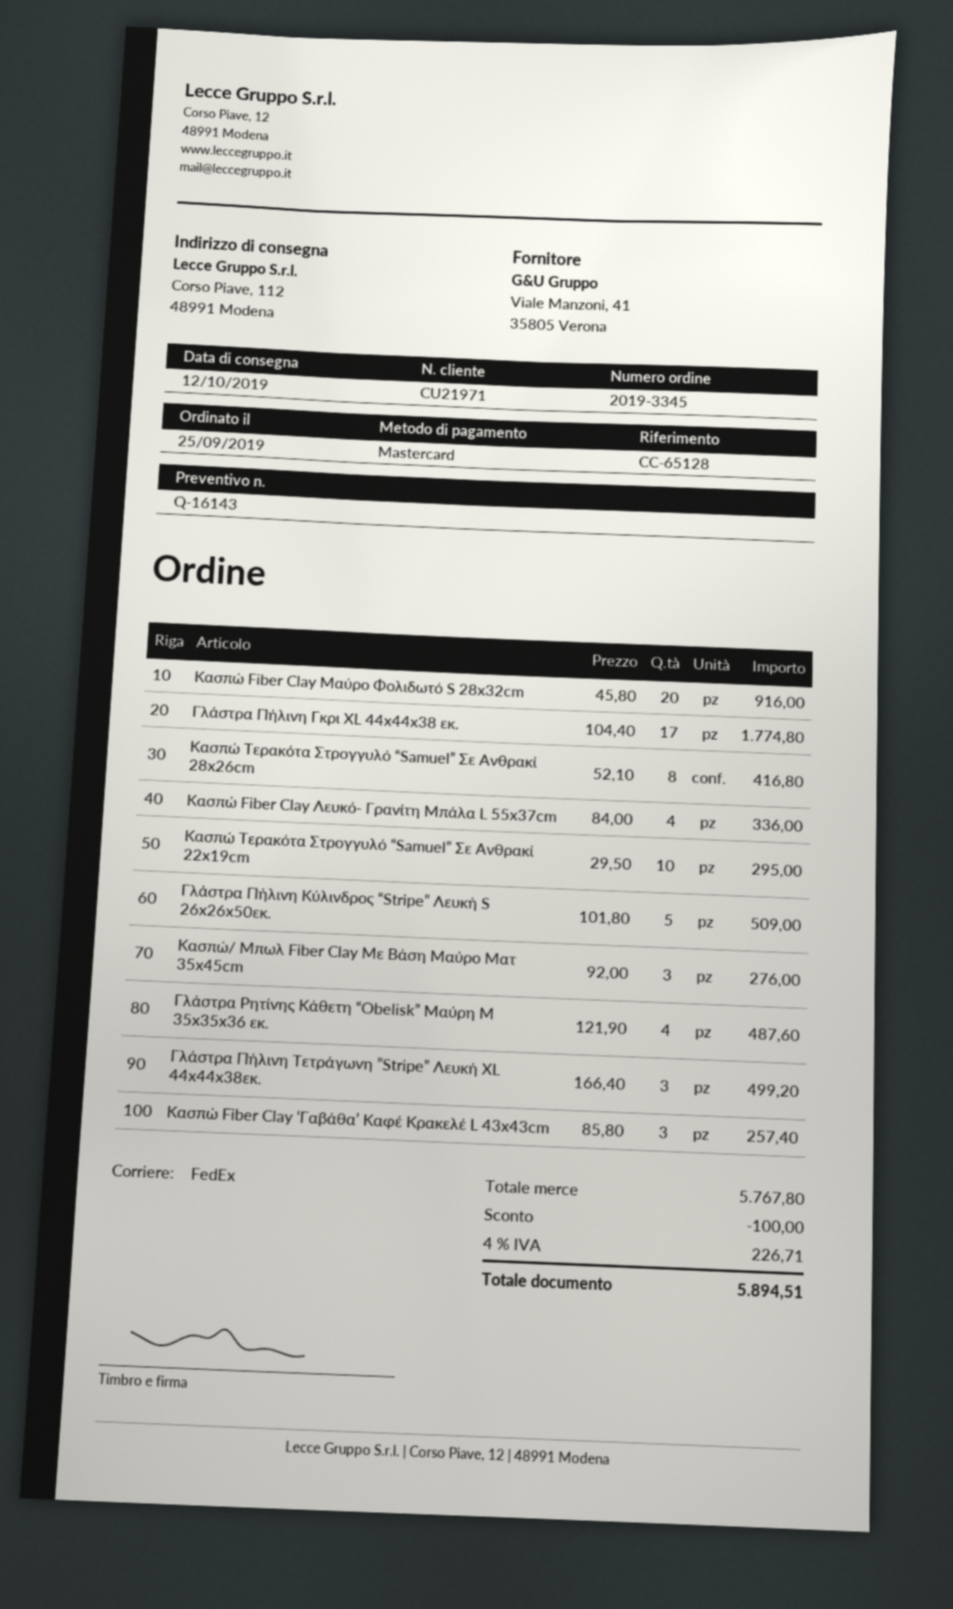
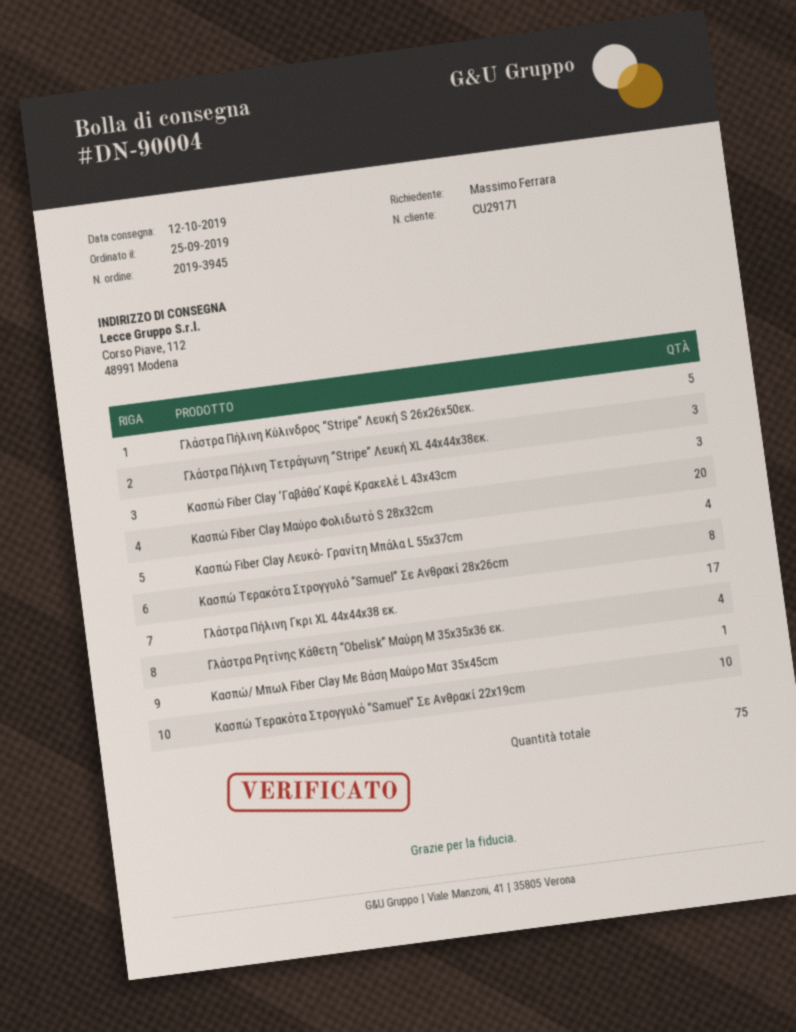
order number: 2019-3345 -> 2019-3945
customer number: CU21971 -> CU29171
Κασπώ/ Μπωλ Fiber Clay Με Βάση Μαύρο Ματ 35x45cm: 3 -> 1

